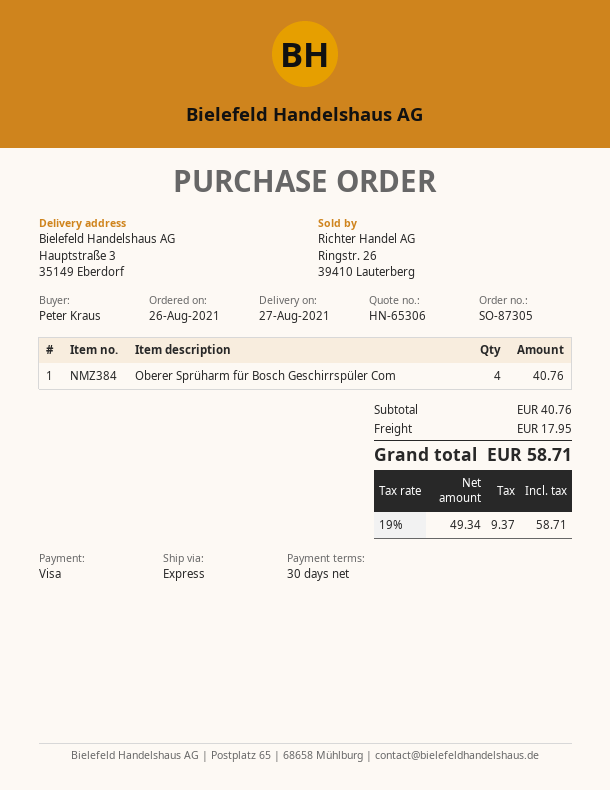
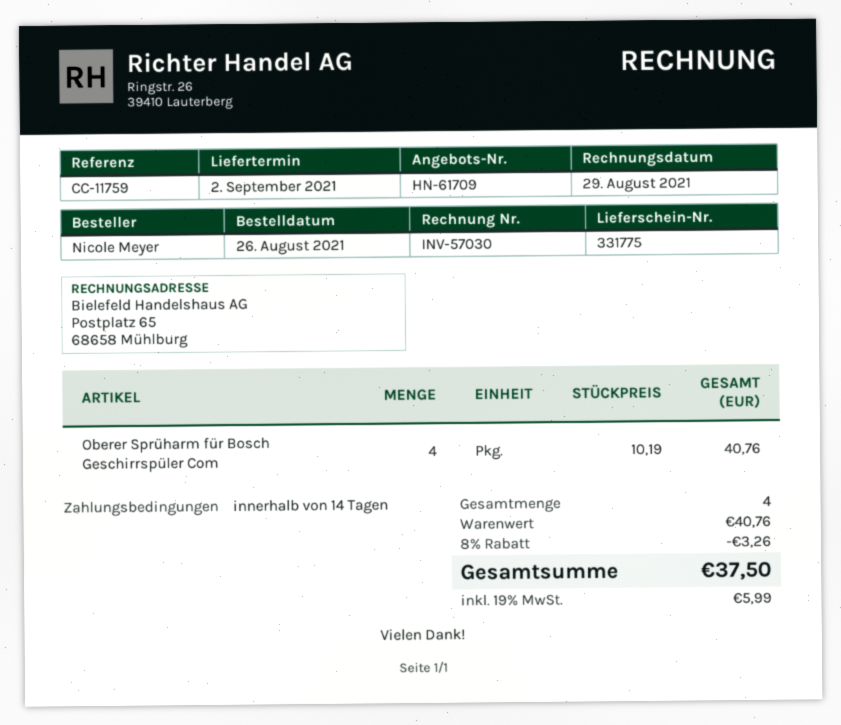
quote number: HN-65306 -> HN-61709
delivery date: 2021-08-27 -> 2021-09-02
payment terms: 30 days -> 14 days
ordered by: Peter Kraus -> Nicole Meyer
discount: none -> 8% = 3.26
shipping: 17.95 -> none
tax: 19% = 9.37 -> 19% = 5.99
total: 58.71 -> 37.50

